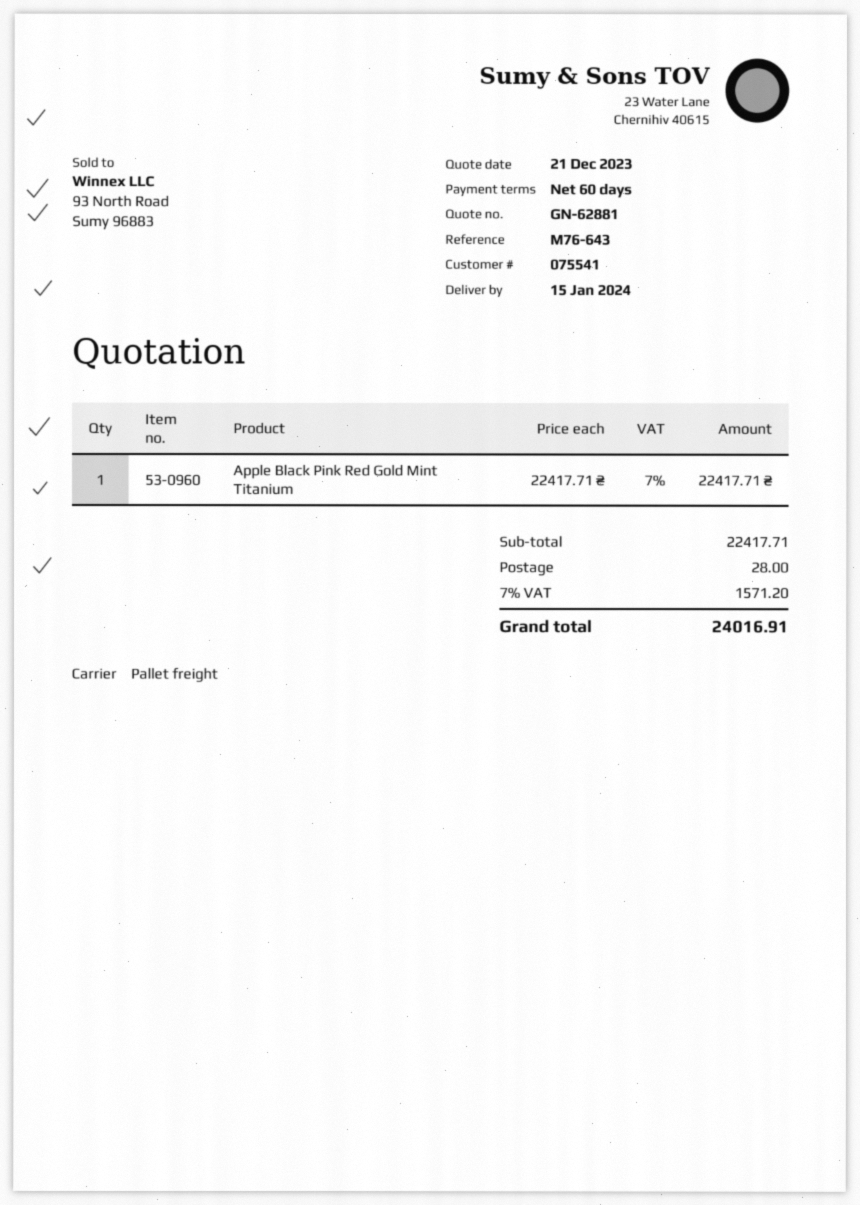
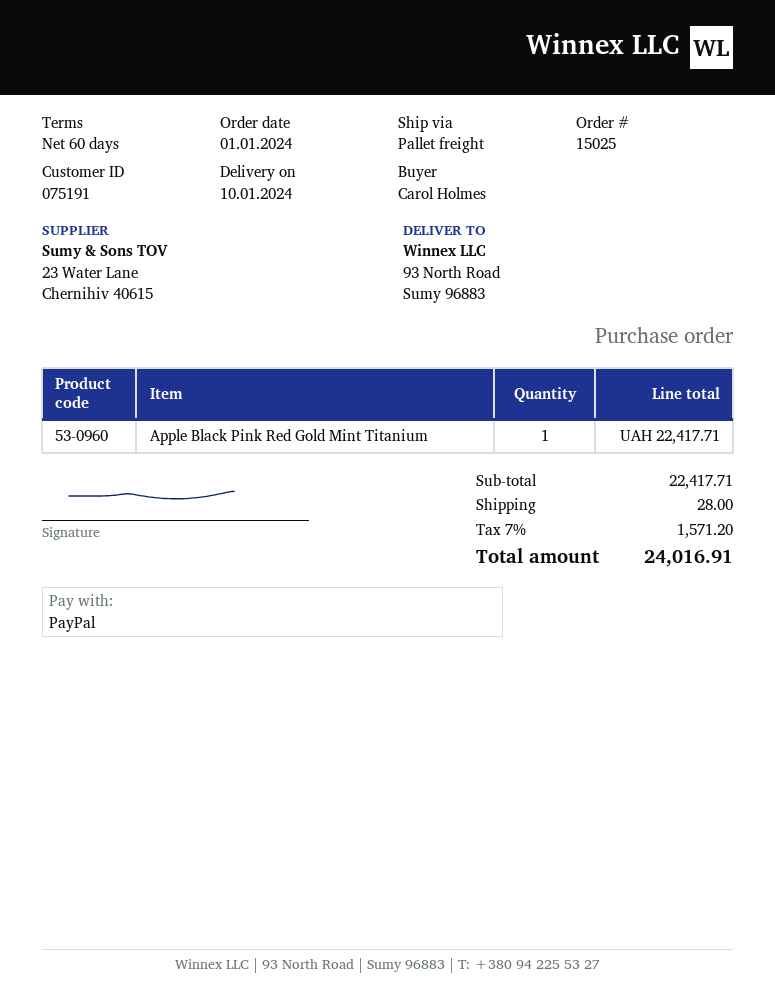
delivery date: 2024-01-15 -> 2024-01-10
customer number: 075541 -> 075191

